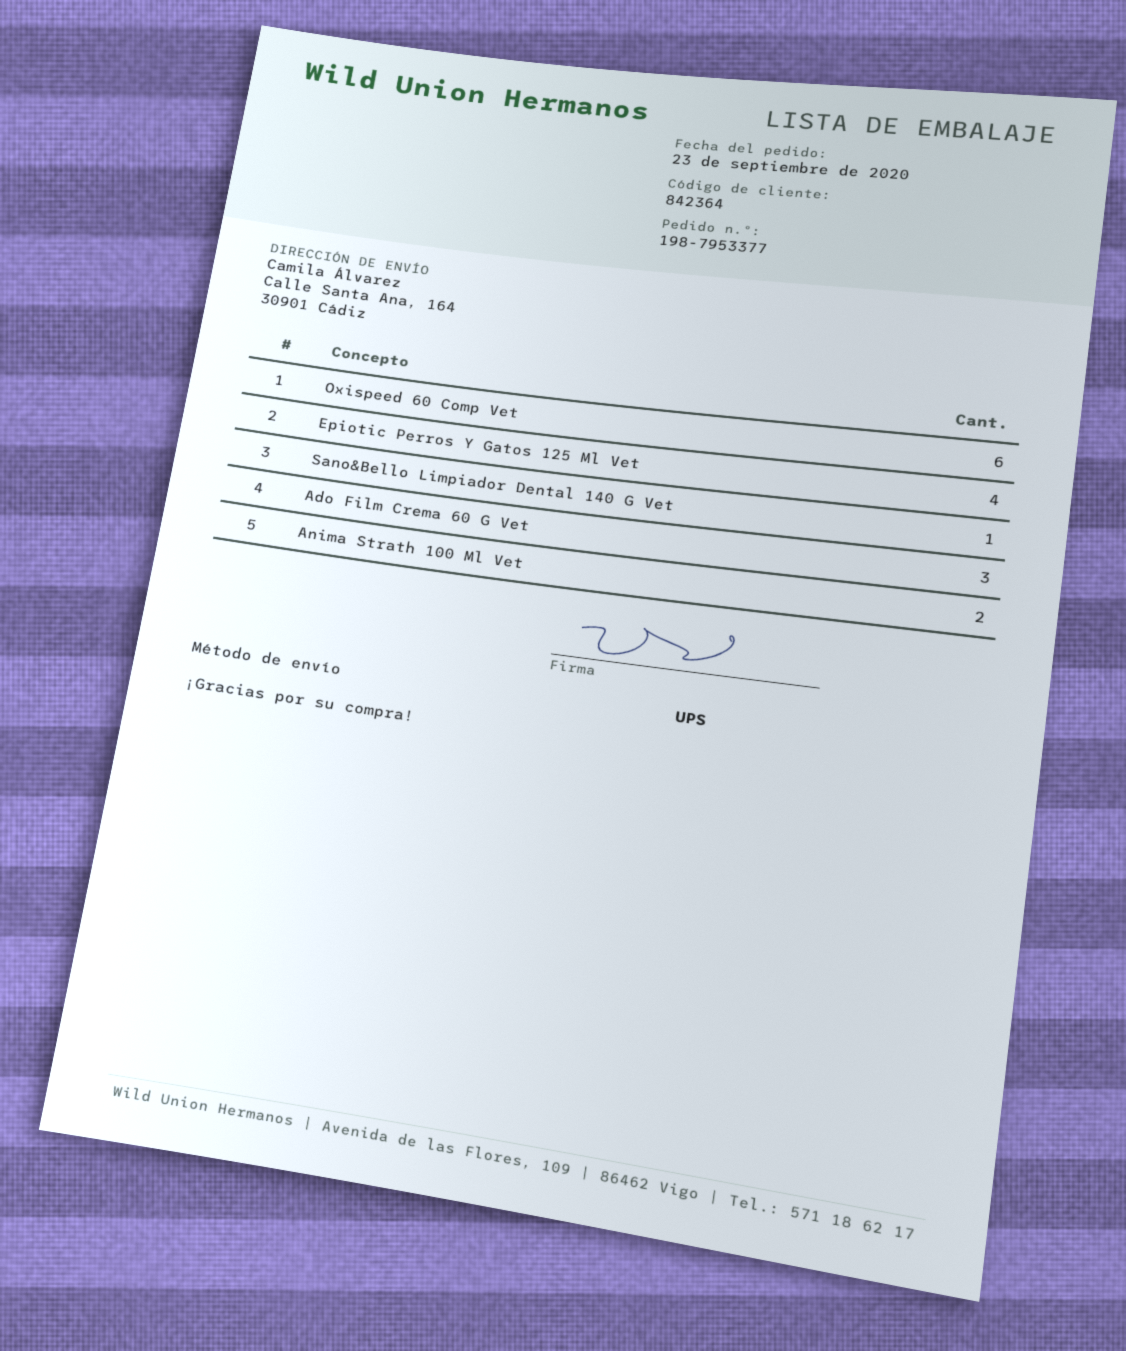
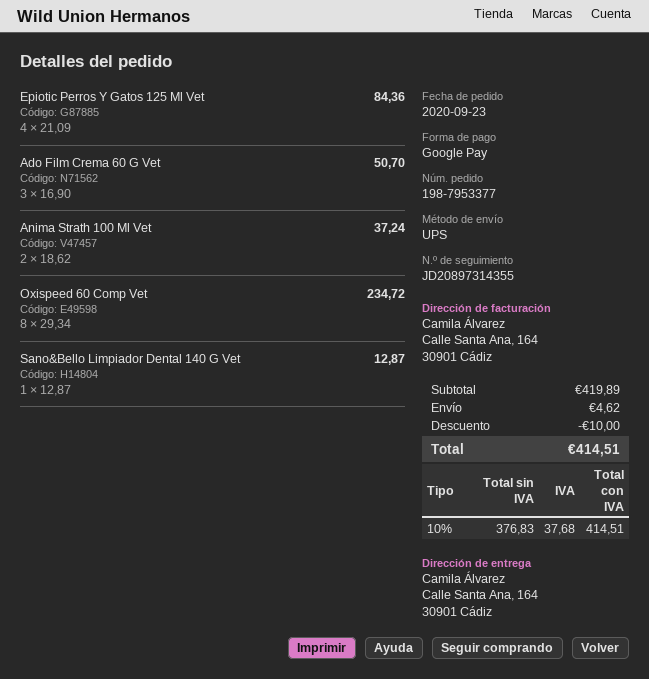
Oxispeed 60 Comp Vet: 6 -> 8

